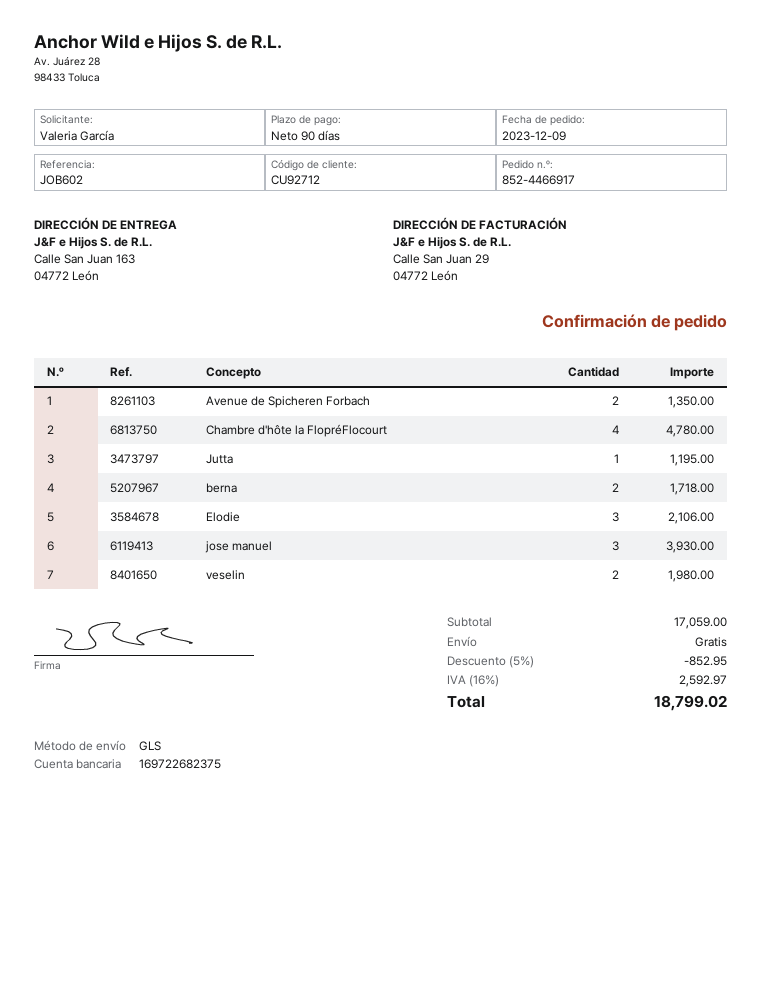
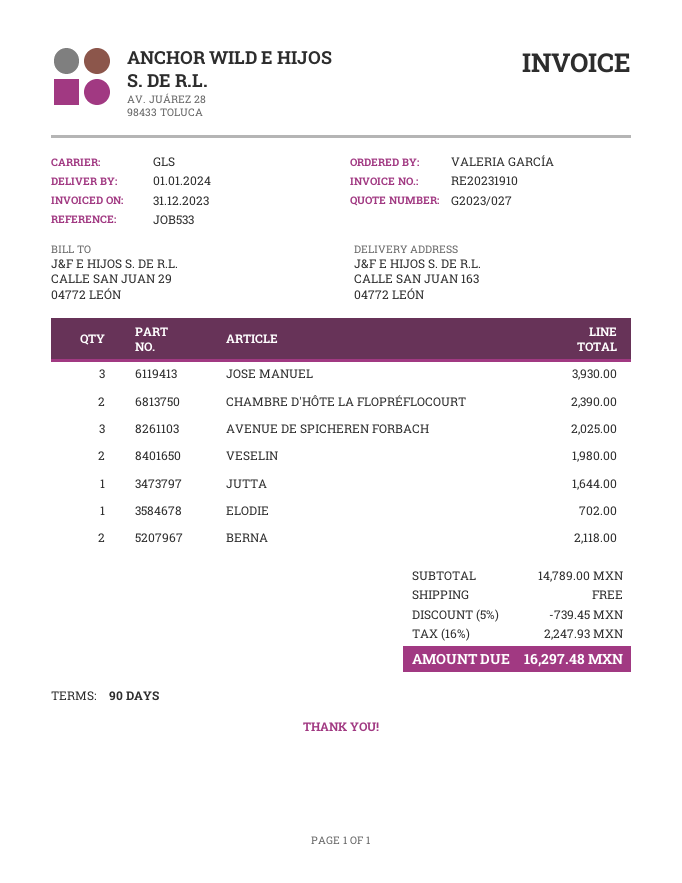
reference: JOB602 -> JOB533
Avenue de Spicheren Forbach: 2 for 1350.00 -> 3 for 2025.00
Chambre d'hôte la FlopréFlocourt: 4 for 4780.00 -> 2 for 2390.00
Jutta: 1 for 1195.00 -> 1 for 1644.00
berna: 2 for 1718.00 -> 2 for 2118.00
Elodie: 3 for 2106.00 -> 1 for 702.00
subtotal: 17059.00 -> 14789.00
discount: 5% = 852.95 -> 5% = 739.45
tax: 16% = 2592.97 -> 16% = 2247.93
total: 18799.02 -> 16297.48

